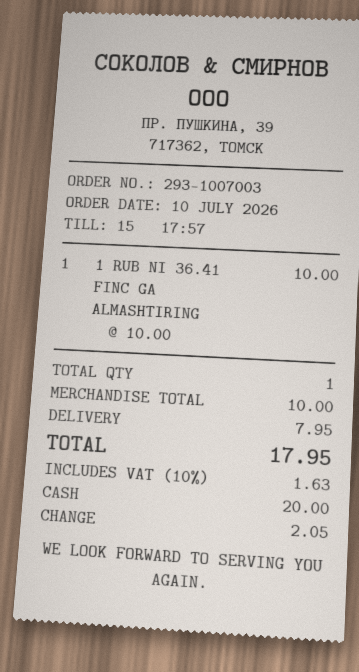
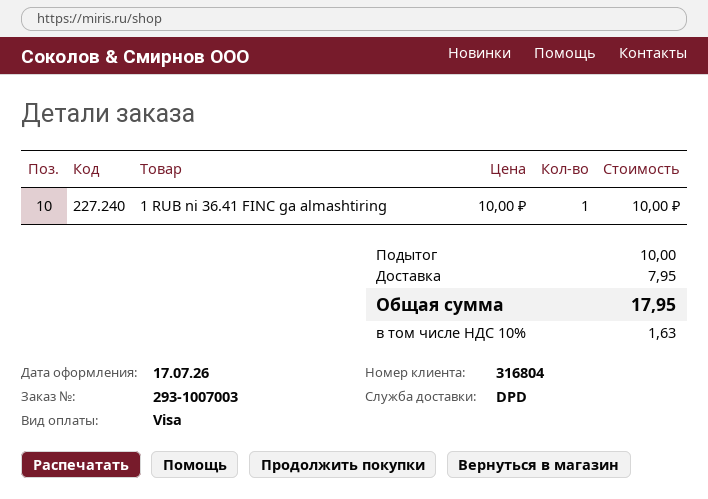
order date: 2026-07-10 -> 2026-07-17
payment method: cash -> Visa

